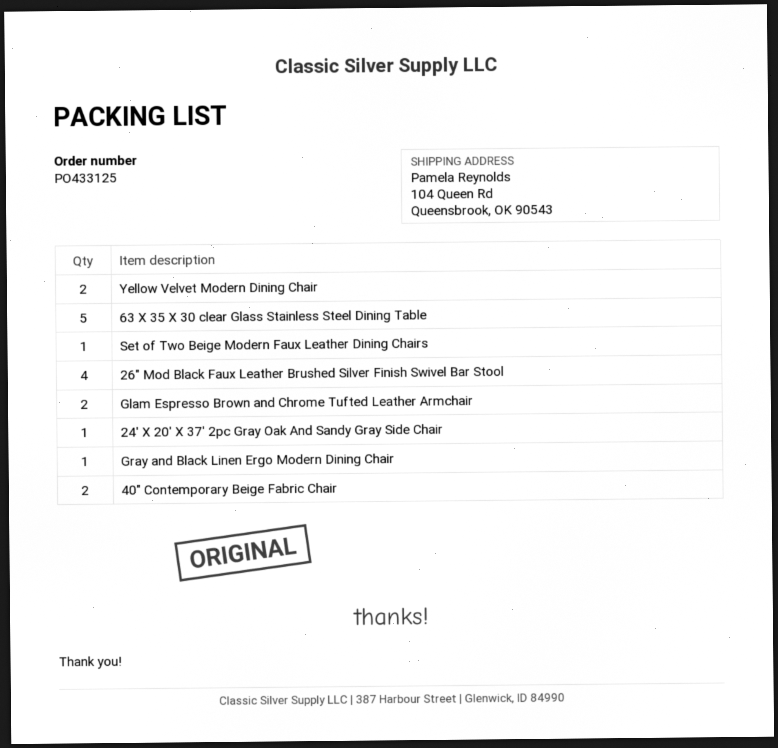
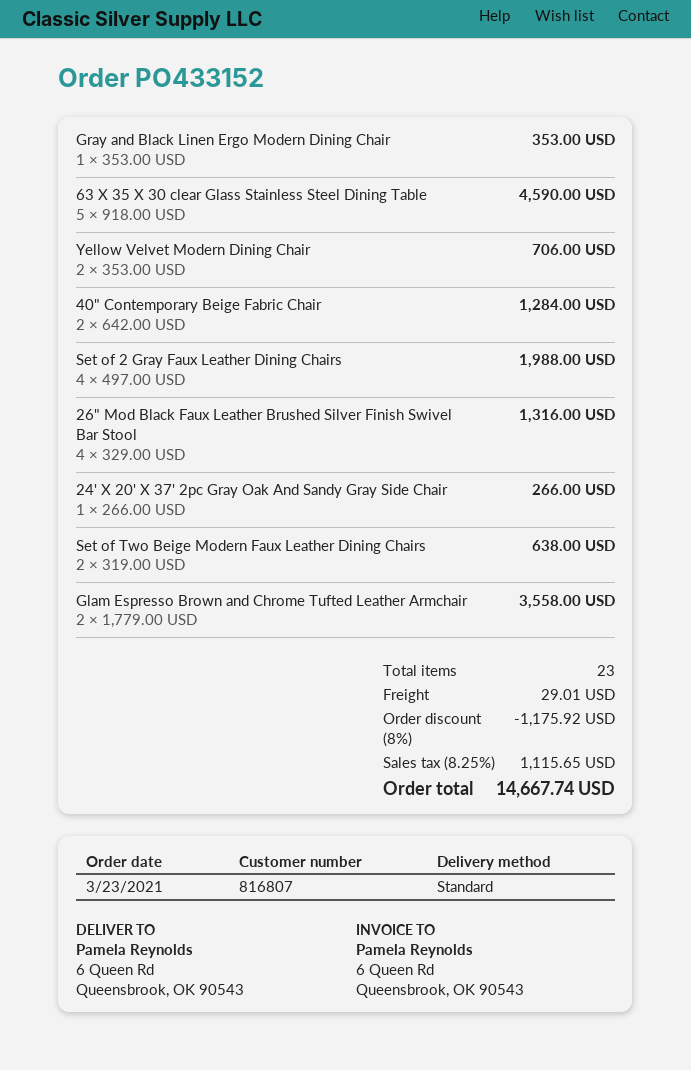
order number: PO433125 -> PO433152
ship to: 104 Queen Rd, Queensbrook, OK 90543 -> 6 Queen Rd, Queensbrook, OK 90543
Set of Two Beige Modern Faux Leather Dining Chairs: 1 -> 2
Set of 2 Gray Faux Leather Dining Chairs: none -> 4

